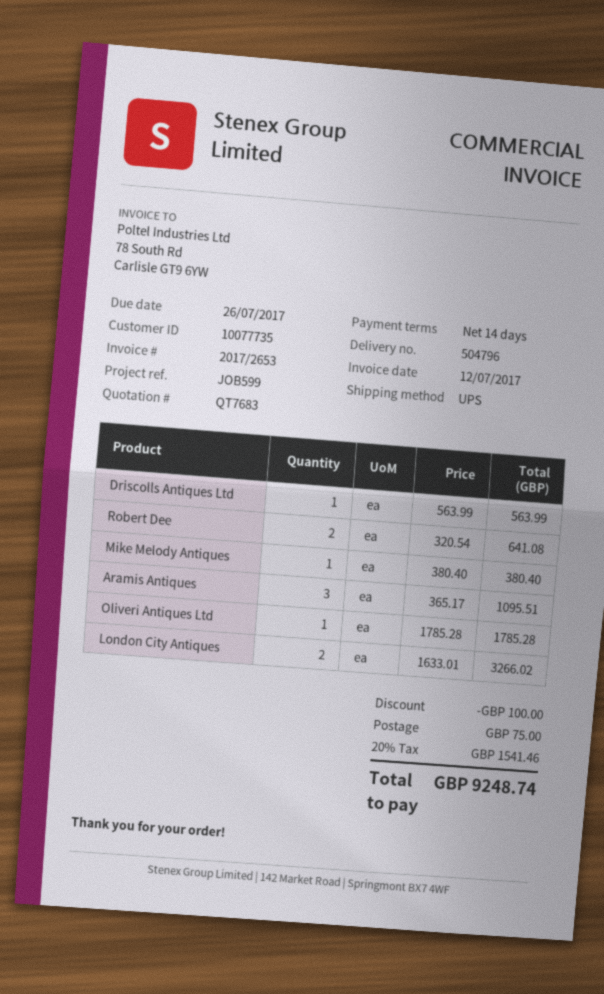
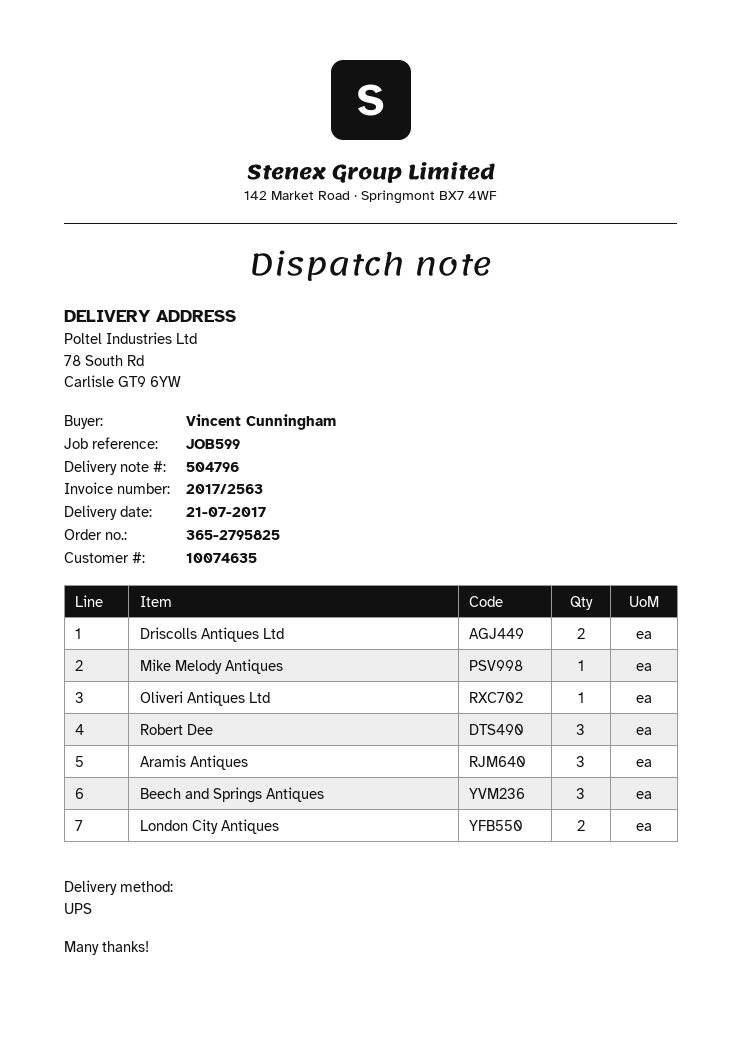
invoice number: 2017/2653 -> 2017/2563
customer number: 10077735 -> 10074635
Driscolls Antiques Ltd: 1 -> 2
Robert Dee: 2 -> 3
Beech and Springs Antiques: none -> 3

